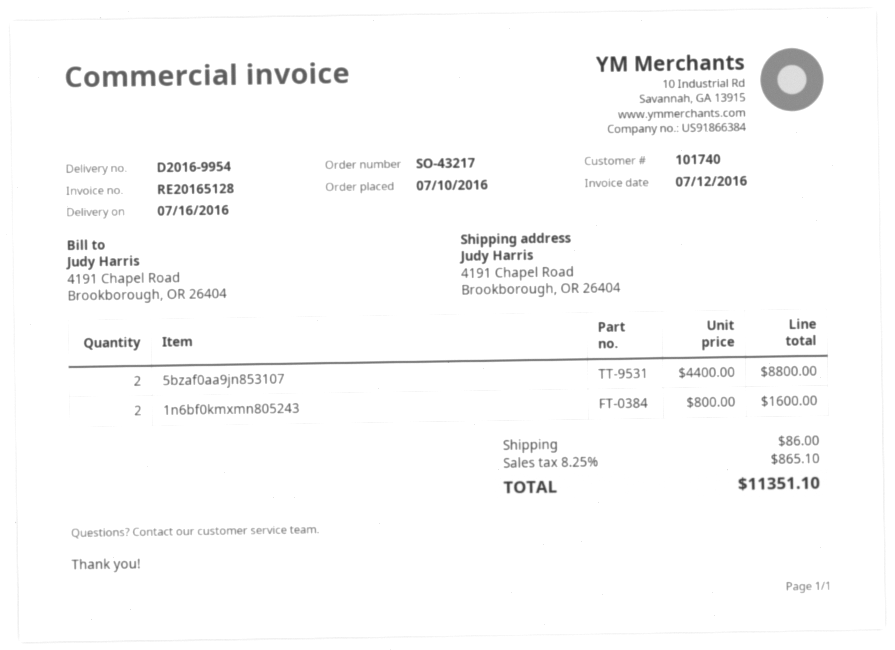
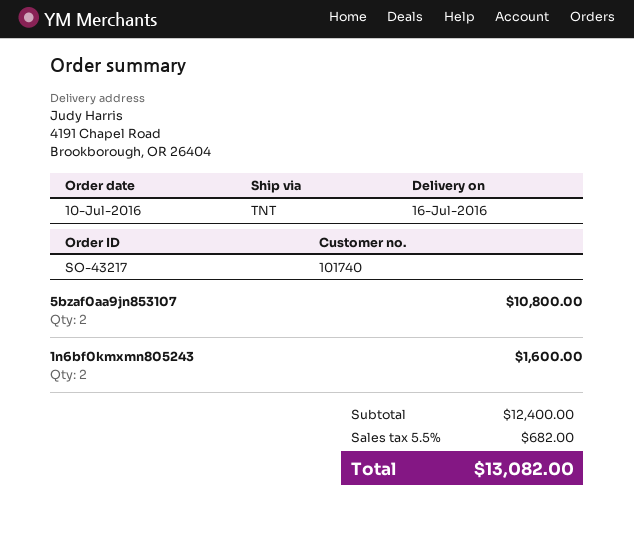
5bzaf0aa9jn853107: 2 for 8800.00 -> 2 for 10800.00
shipping: 86.00 -> none
tax: 8.25% = 865.10 -> 5.5% = 682.00
total: 11351.10 -> 13082.00

